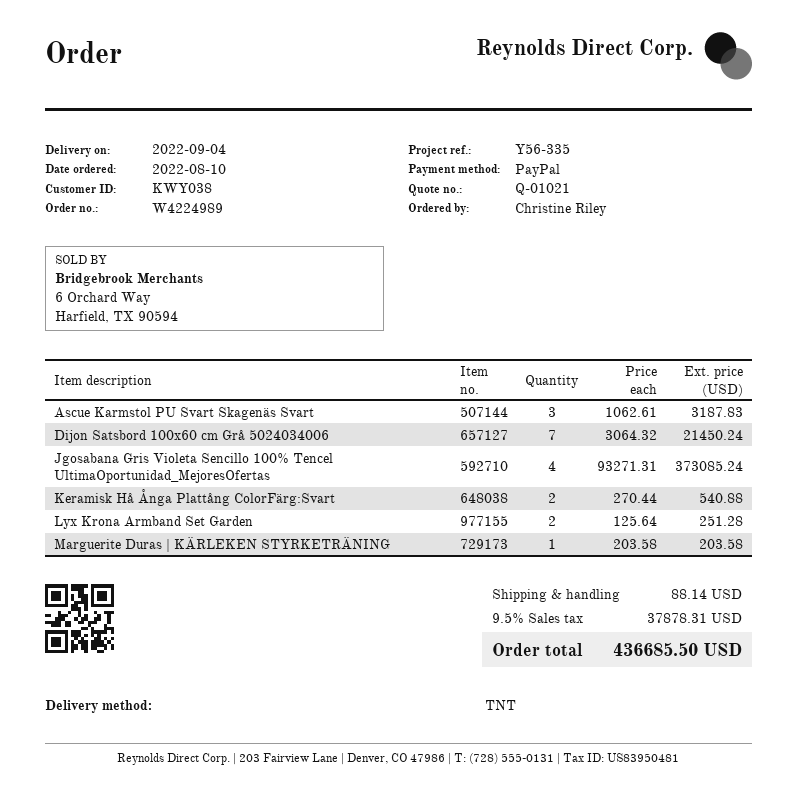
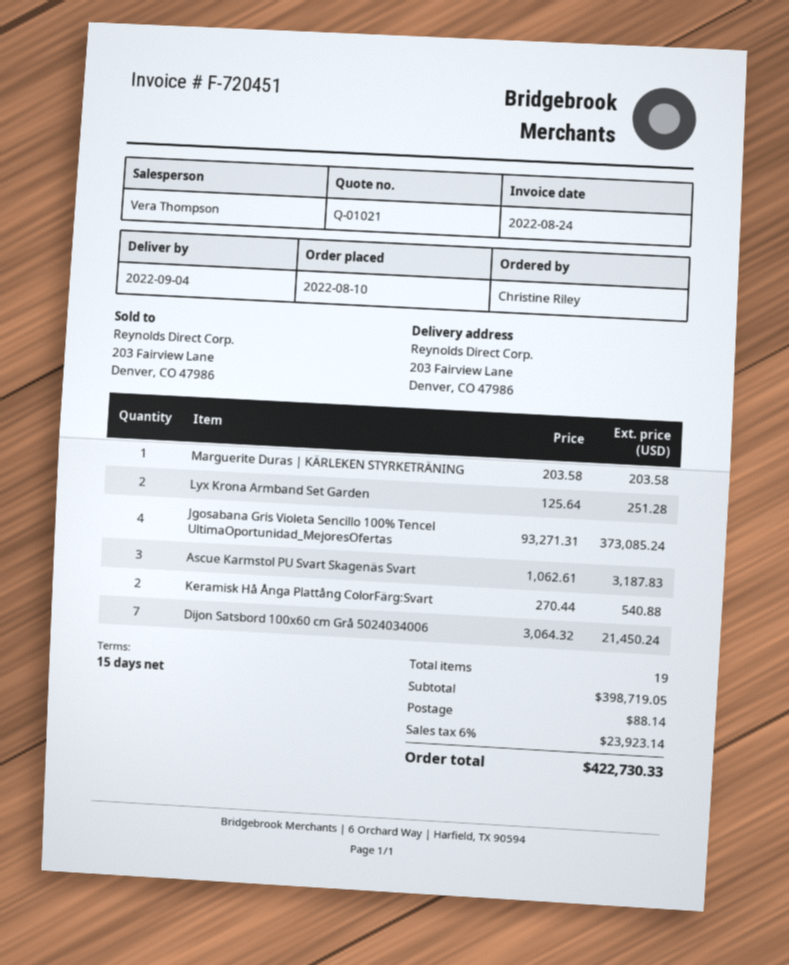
tax: 9.5% = 37878.31 -> 6% = 23923.14
total: 436685.50 -> 422730.33

